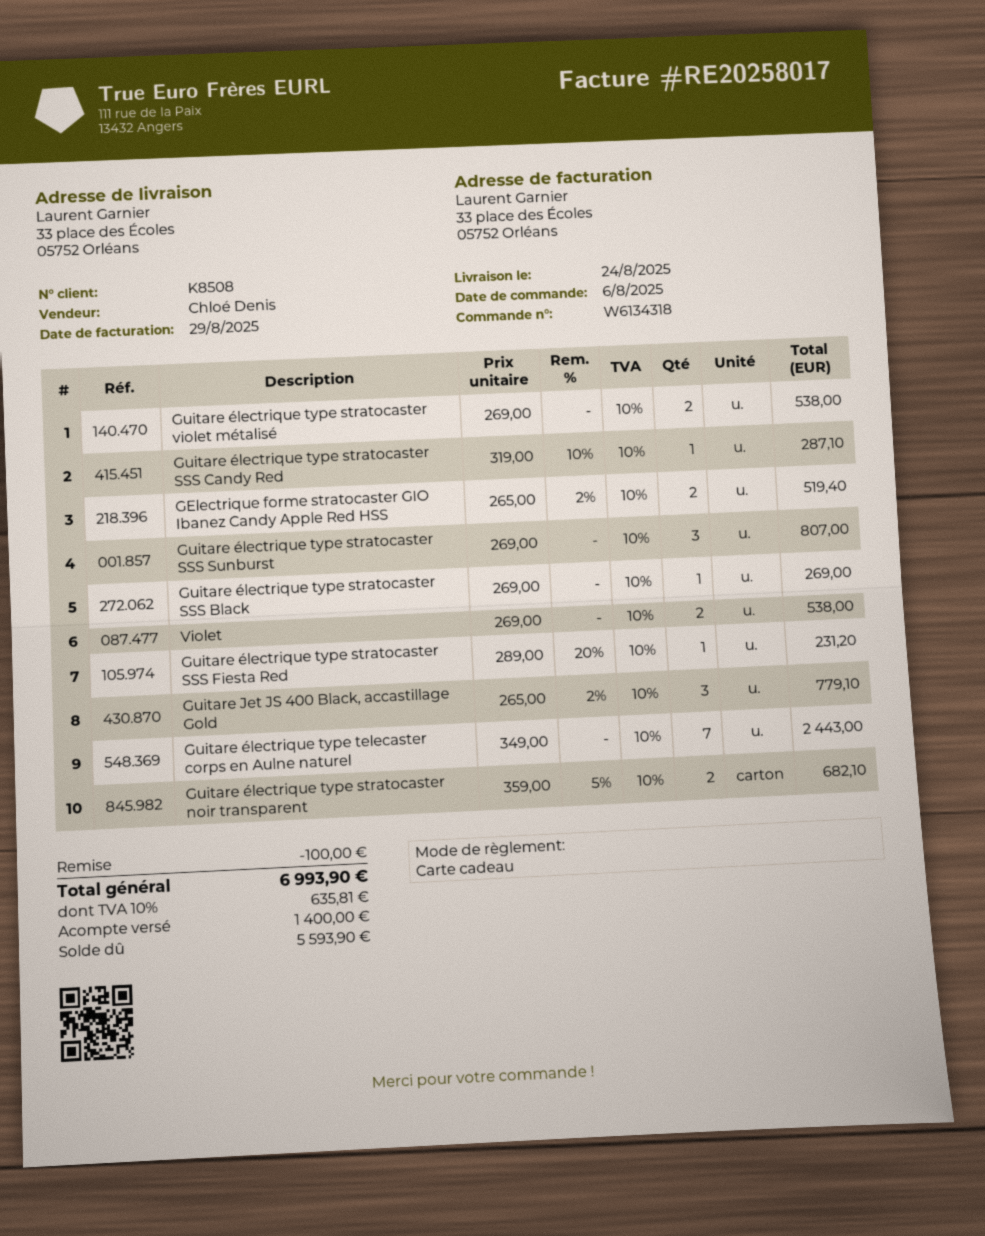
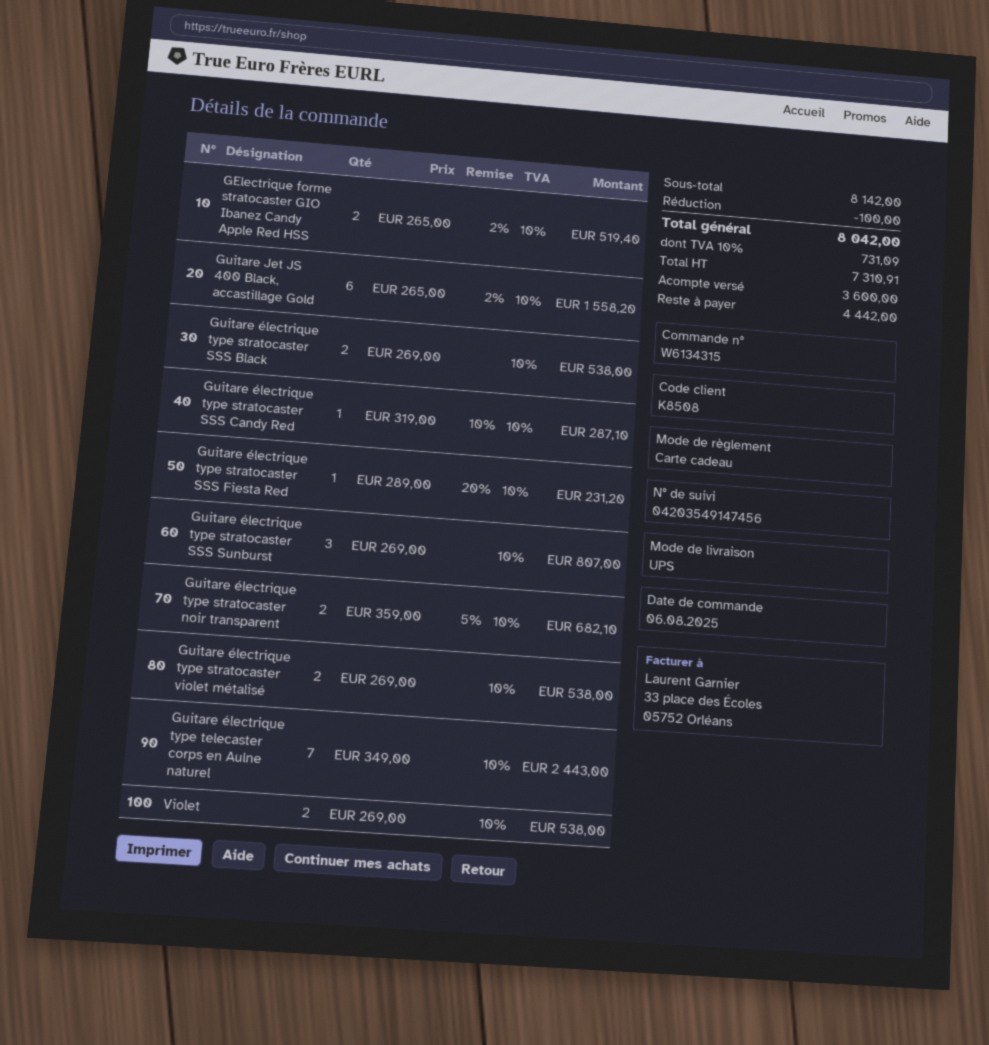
order number: W6134318 -> W6134315
Guitare électrique type stratocaster SSS Black: 1 x 269.00 = 269.00 -> 2 x 269.00 = 538.00
Guitare Jet JS 400 Black, accastillage Gold: 3 x 265.00 - 2% = 779.10 -> 6 x 265.00 - 2% = 1558.20
tax: 10% = 635.81 -> 10% = 731.09
total: 6993.90 -> 8042.00
deposit: 1400.00 -> 3600.00
balance: 5593.90 -> 4442.00

